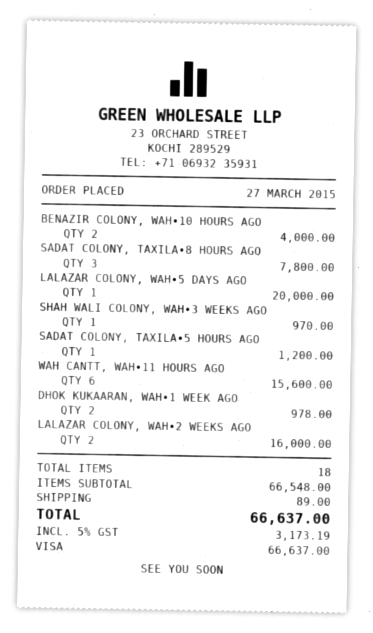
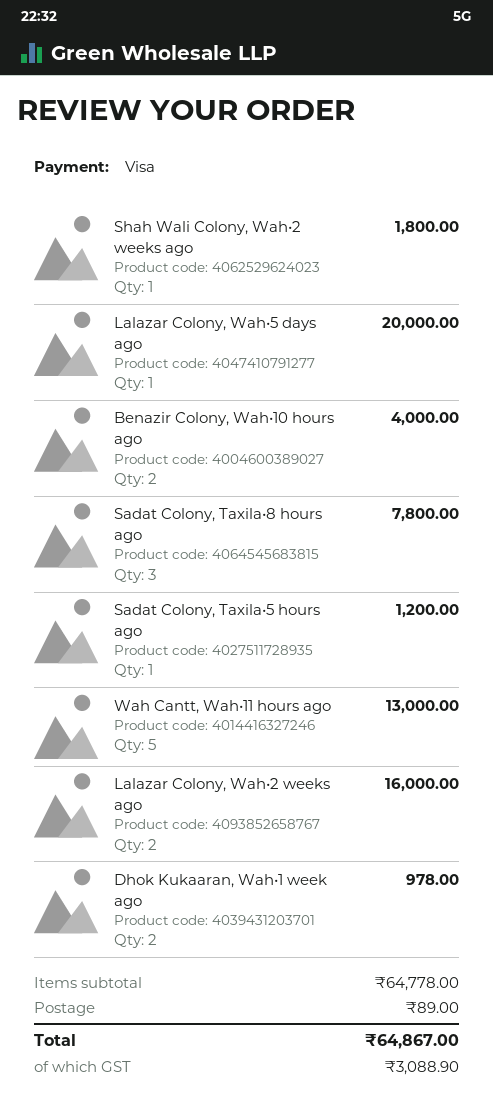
SHAH WALI COLONY, WAH•3 WEEKS AGO: 1 for 970.00 -> none
WAH CANTT, WAH•11 HOURS AGO: 6 for 15600.00 -> 5 for 13000.00
Shah Wali Colony, Wah•2 weeks ago: none -> 1 for 1800.00
subtotal: 66548.00 -> 64778.00
tax: 3173.19 -> 3088.90
total: 66637.00 -> 64867.00

